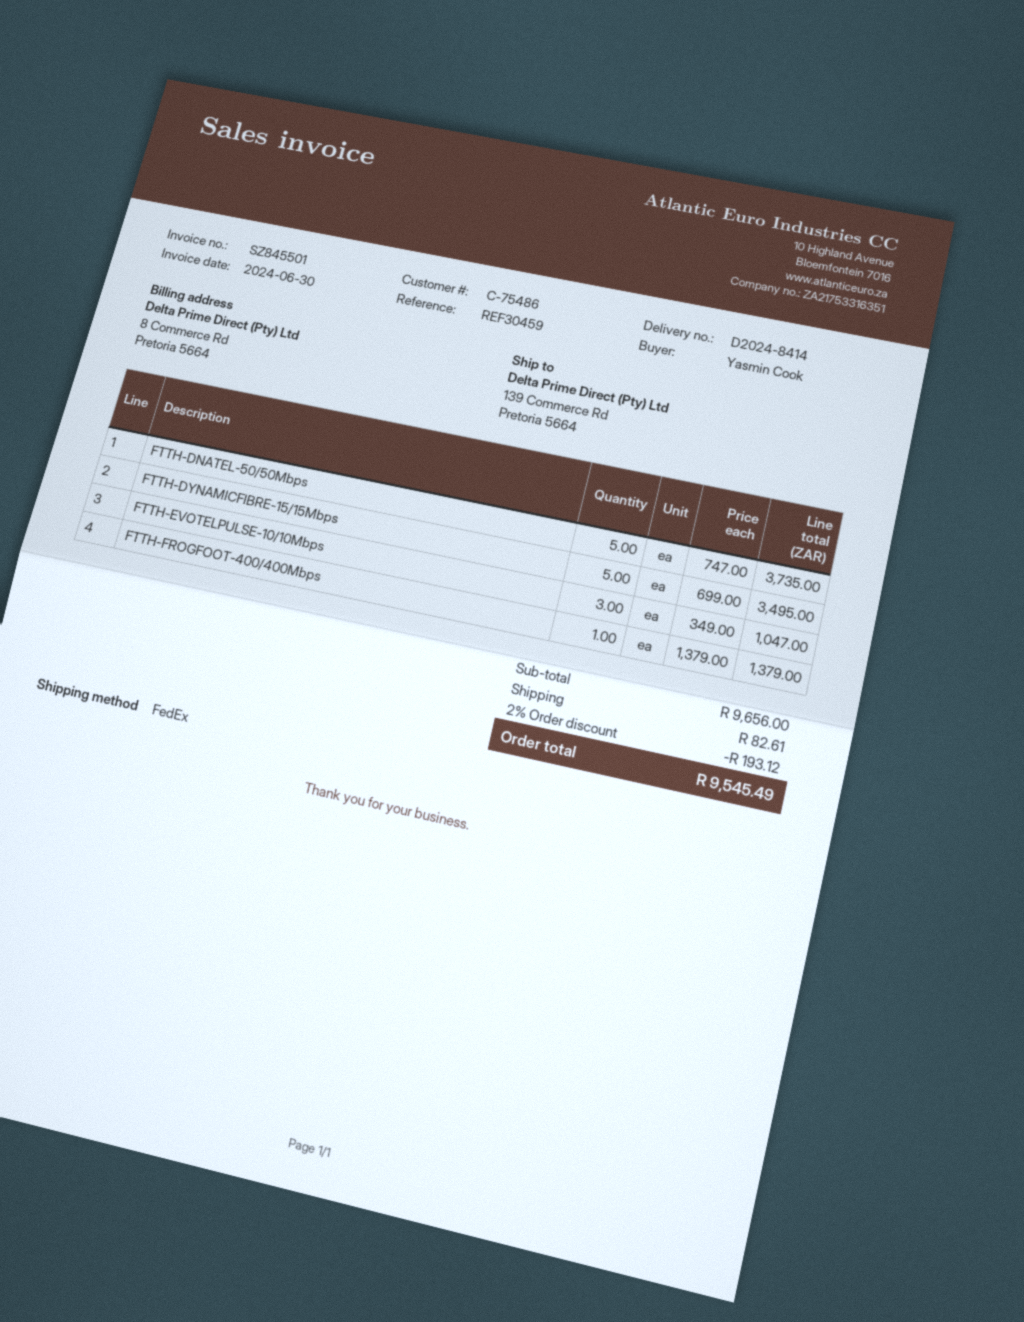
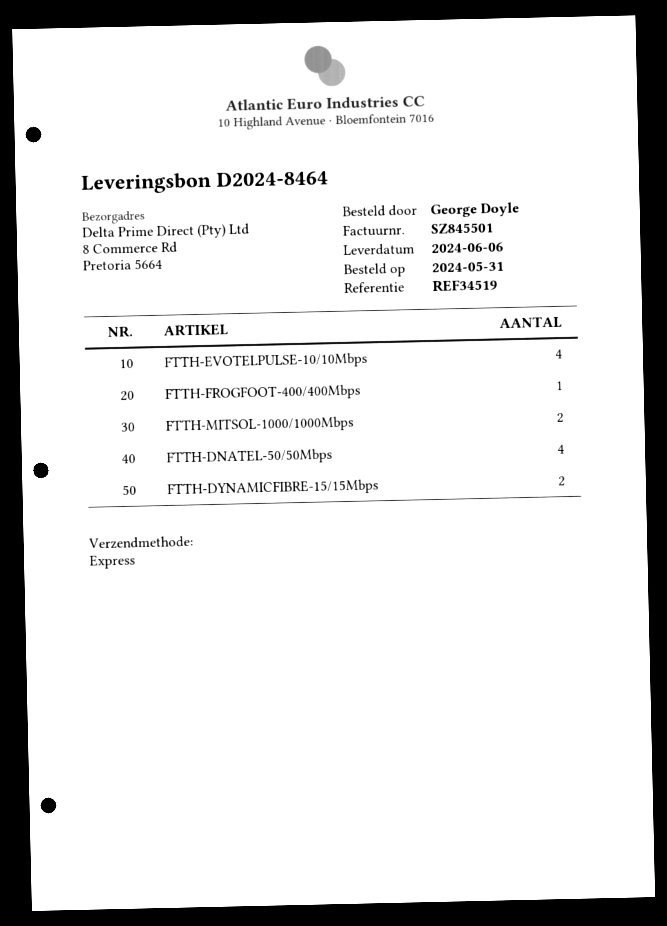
delivery note number: D2024-8414 -> D2024-8464
reference: REF30459 -> REF34519
ordered by: Yasmin Cook -> George Doyle
shipping method: FedEx -> express
ship to: 139 Commerce Rd, Pretoria 5664 -> 8 Commerce Rd, Pretoria 5664
FTTH-DNATEL-50/50Mbps: 5 -> 4
FTTH-DYNAMICFIBRE-15/15Mbps: 5 -> 2
FTTH-EVOTELPULSE-10/10Mbps: 3 -> 4
FTTH-MITSOL-1000/1000Mbps: none -> 2

